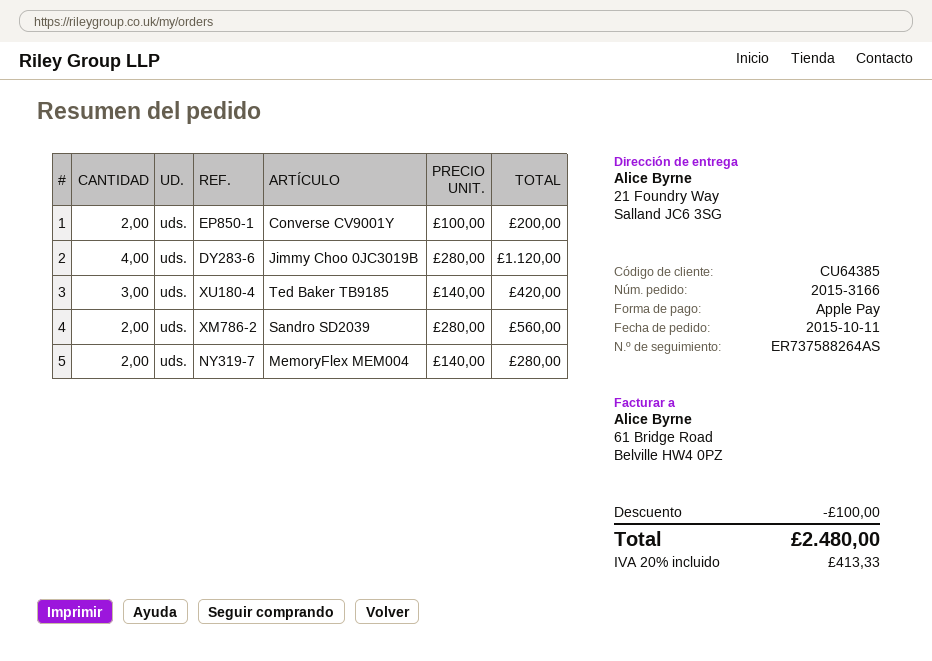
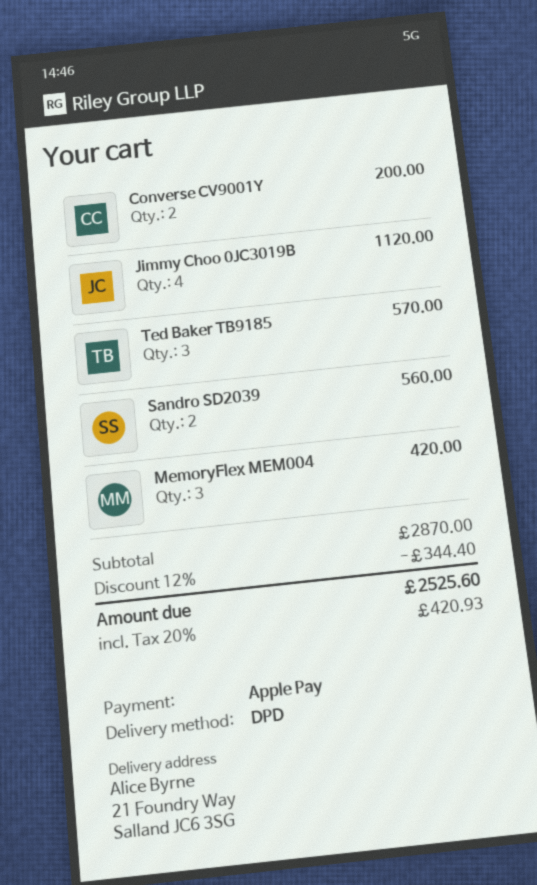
Ted Baker TB9185: 3 for 420.00 -> 3 for 570.00
MemoryFlex MEM004: 2 for 280.00 -> 3 for 420.00
discount: 100.00 -> 344.40
tax: 20% = 413.33 -> 20% = 420.93
total: 2480.00 -> 2525.60

